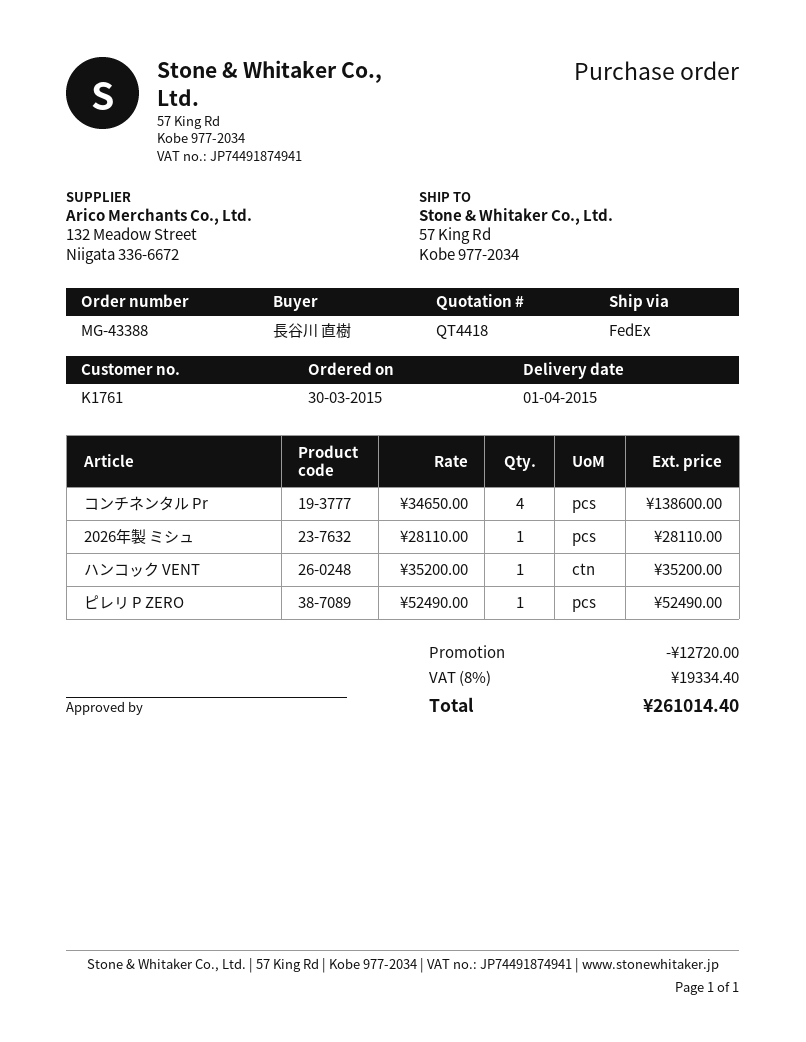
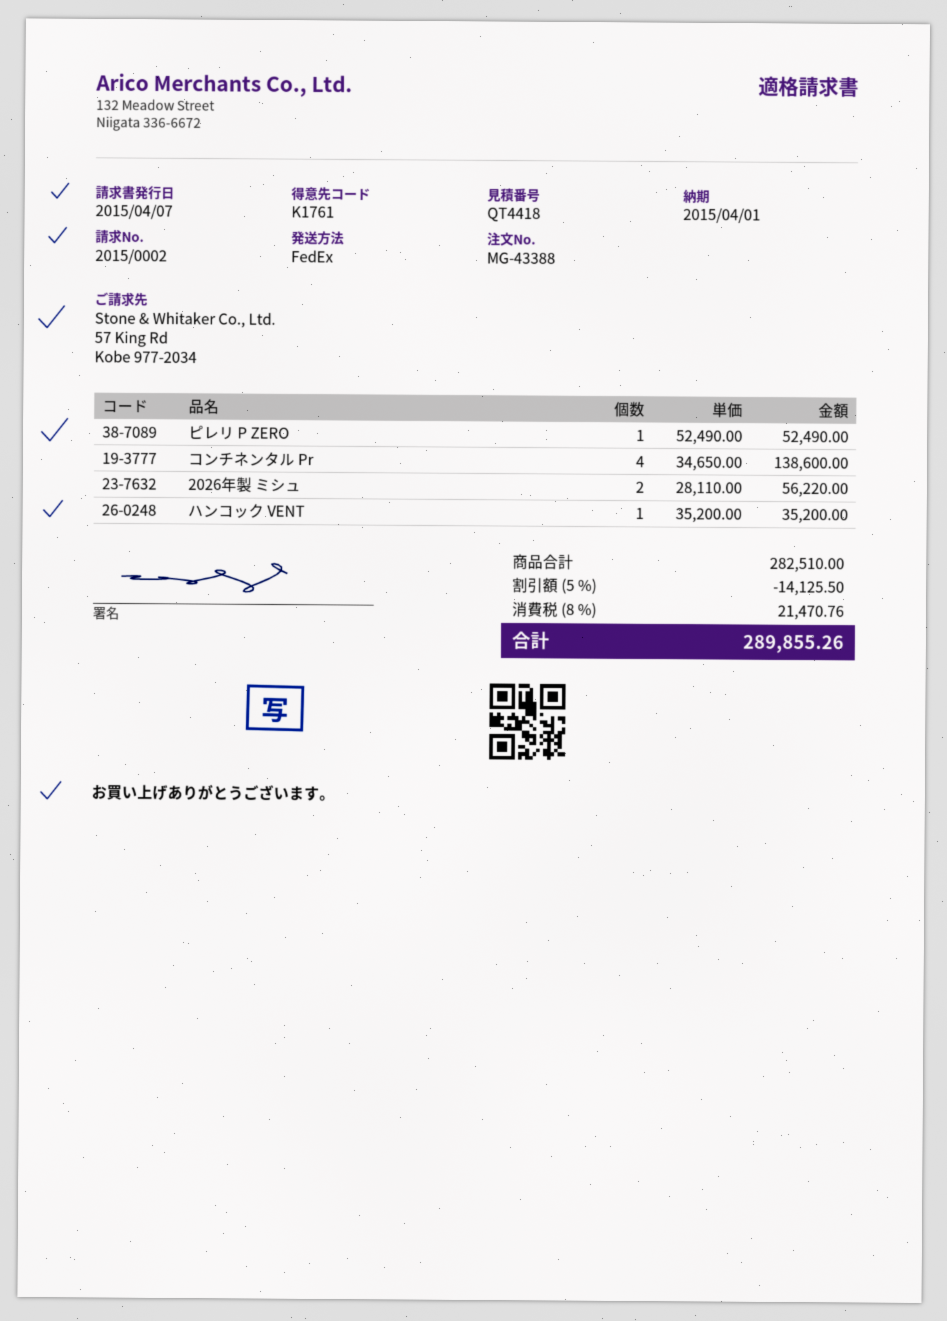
2026年製 ミシュ: 1 x 28110.00 = 28110.00 -> 2 x 28110.00 = 56220.00
discount: 12720.00 -> 14125.50
tax: 8% = 19334.40 -> 8% = 21470.76
total: 261014.40 -> 289855.26

